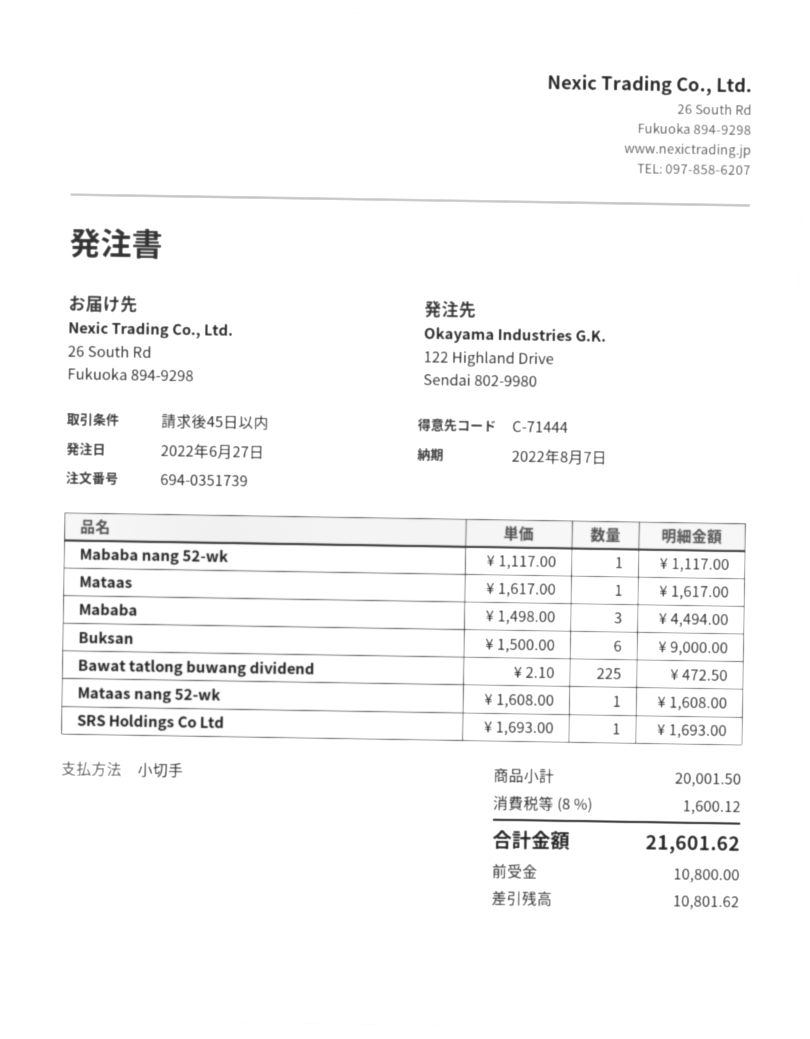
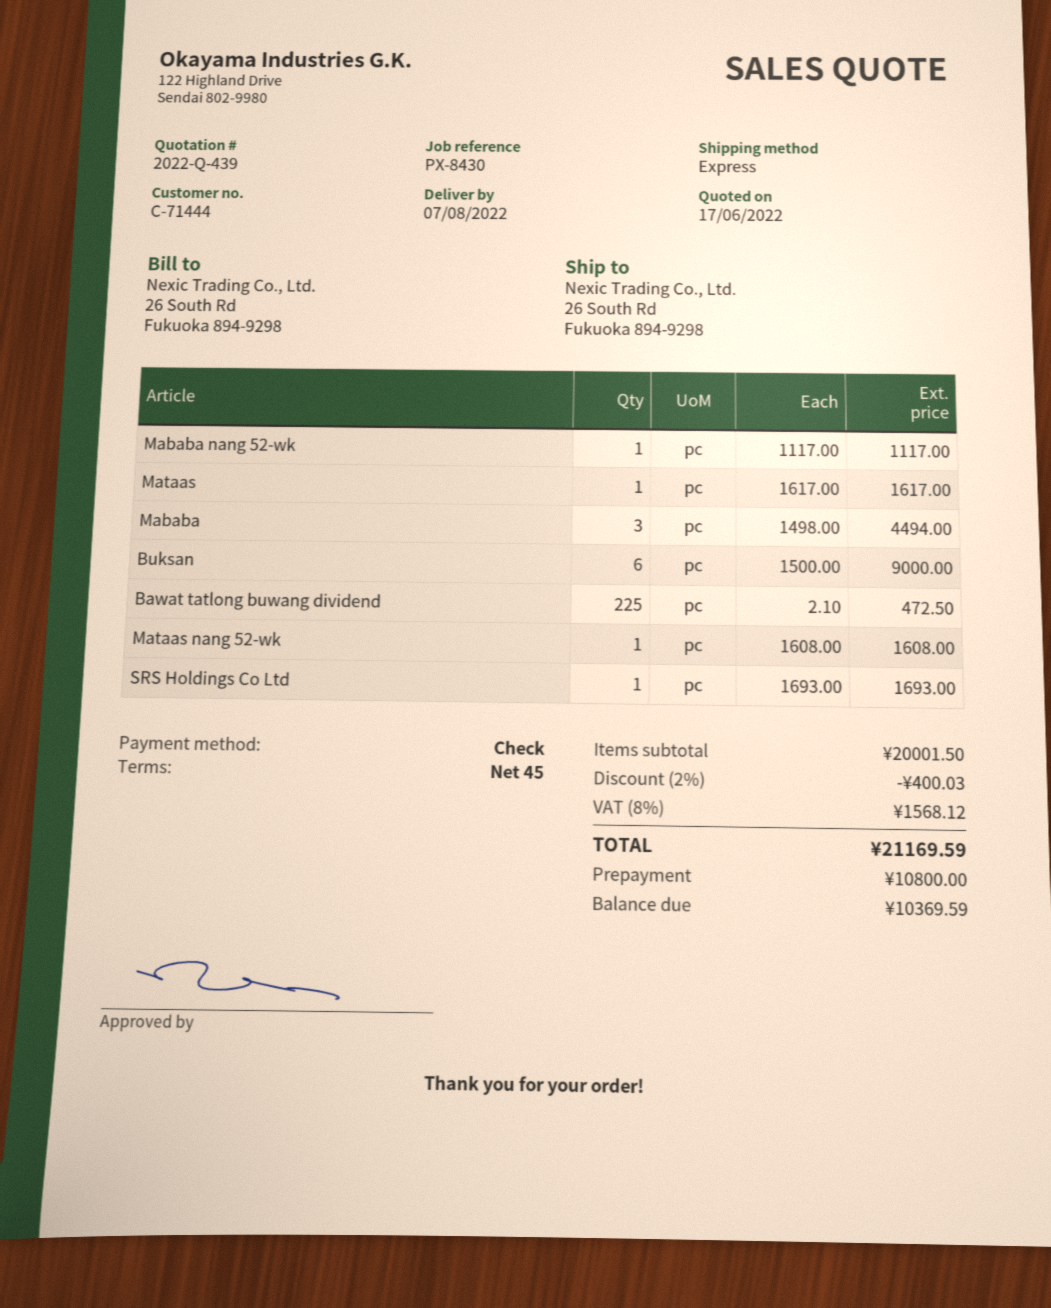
discount: none -> 2% = 400.03
tax: 8% = 1600.12 -> 8% = 1568.12
total: 21601.62 -> 21169.59
balance: 10801.62 -> 10369.59

